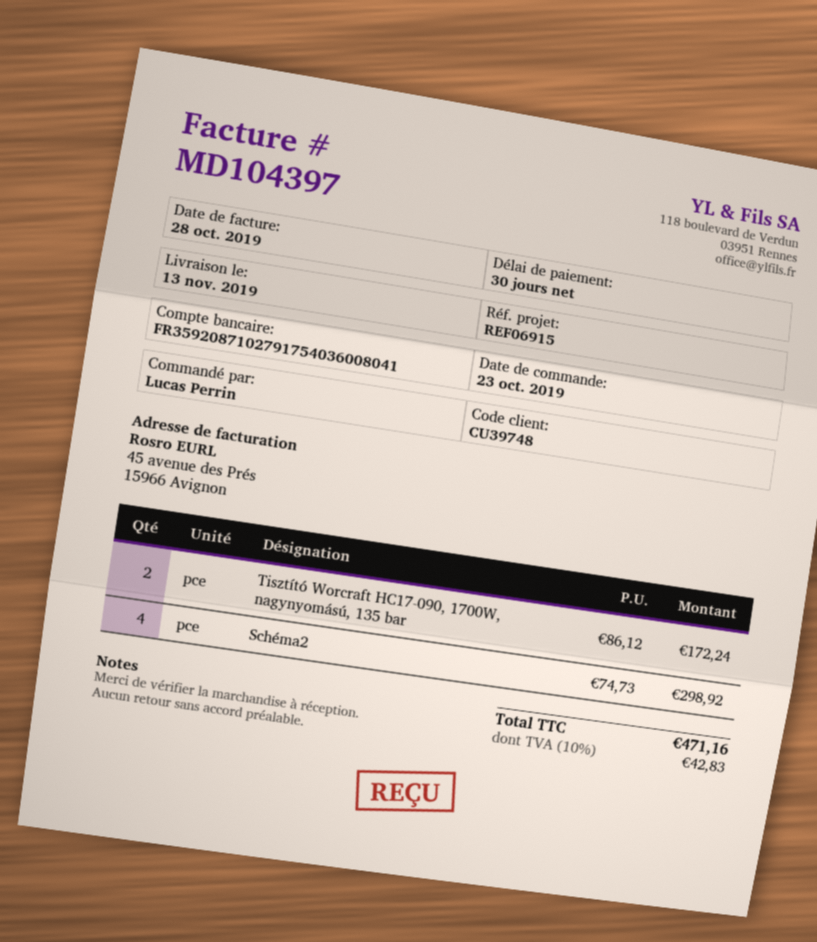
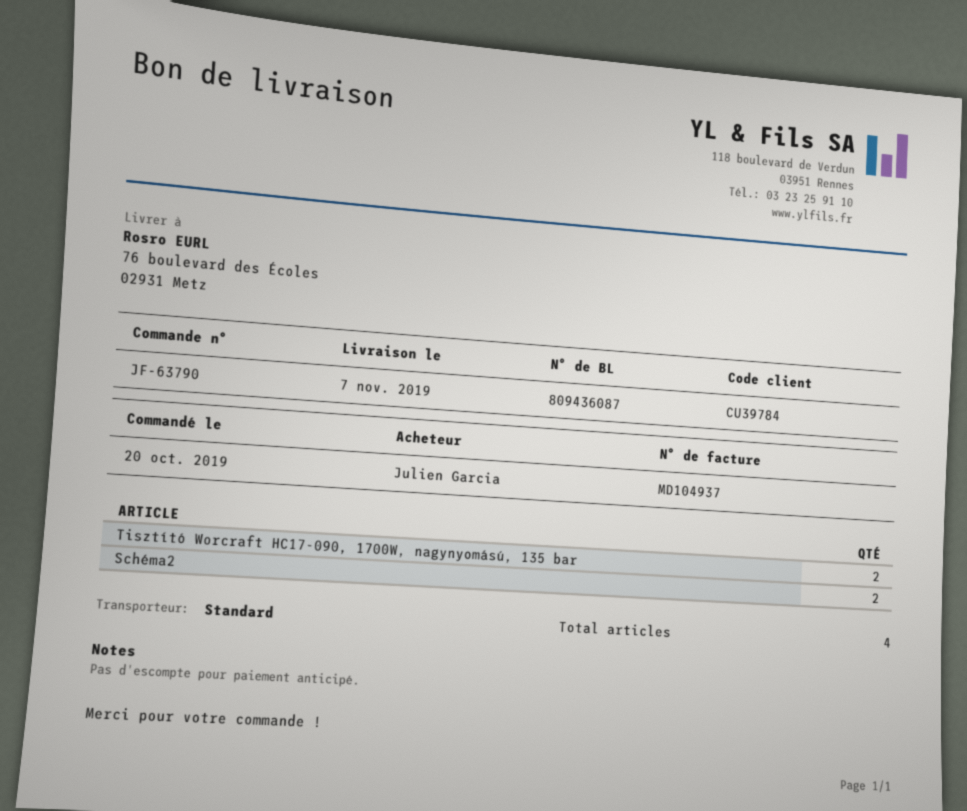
order date: 2019-10-23 -> 2019-10-20
delivery date: 2019-11-13 -> 2019-11-07
invoice number: MD104397 -> MD104937
customer number: CU39748 -> CU39784
ordered by: Lucas Perrin -> Julien Garcia
Schéma2: 4 -> 2

